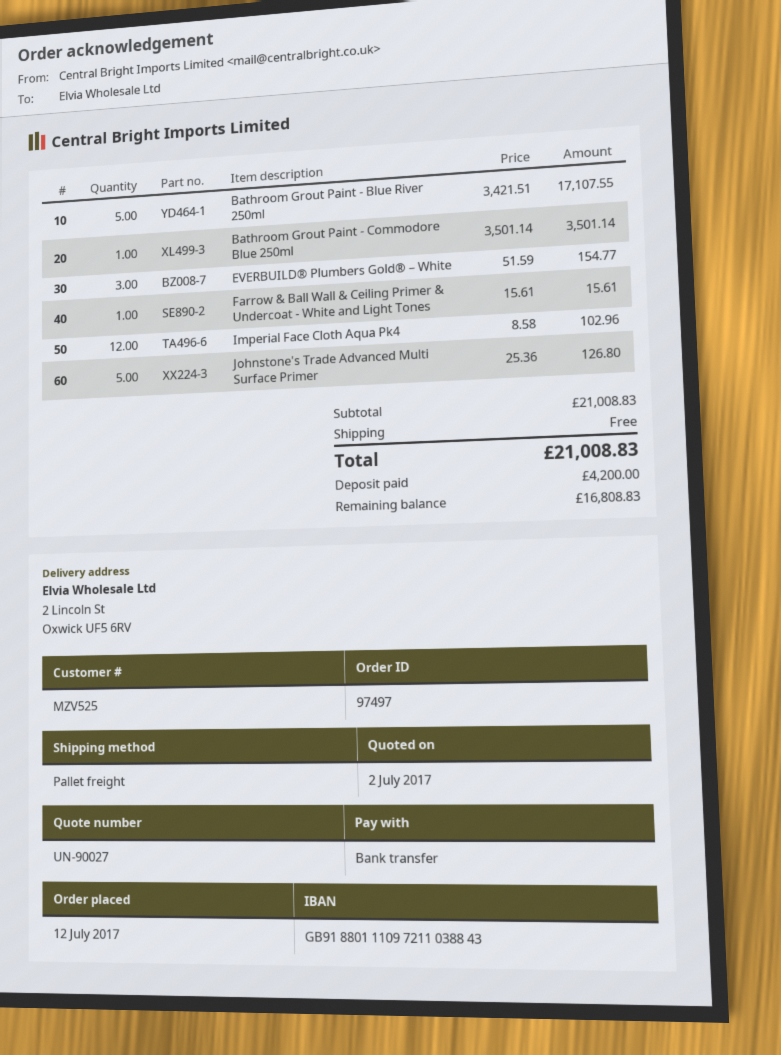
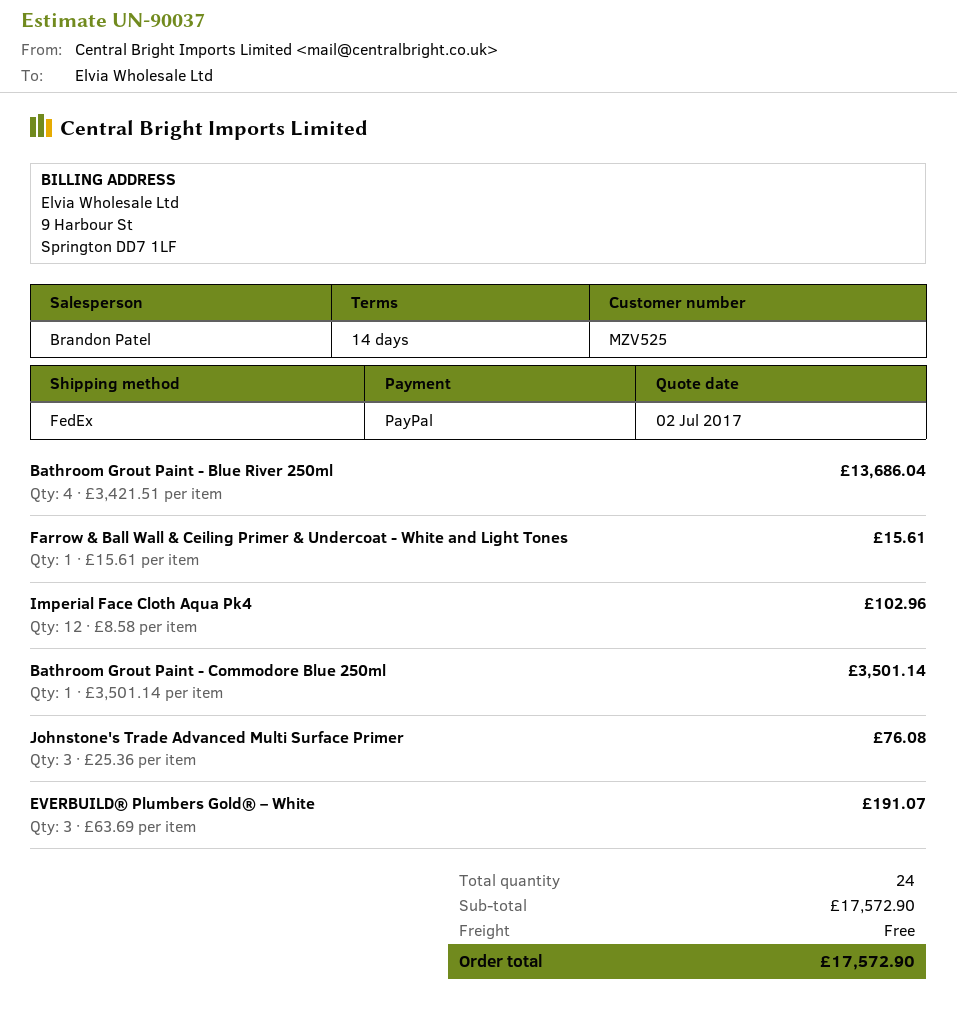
quote number: UN-90027 -> UN-90037
payment method: bank transfer -> PayPal
shipping method: pallet freight -> FedEx
Bathroom Grout Paint - Blue River 250ml: 5 x 3421.51 = 17107.55 -> 4 x 3421.51 = 13686.04
EVERBUILD® Plumbers Gold® – White: 3 x 51.59 = 154.77 -> 3 x 63.69 = 191.07
Johnstone's Trade Advanced Multi Surface Primer: 5 x 25.36 = 126.80 -> 3 x 25.36 = 76.08
subtotal: 21008.83 -> 17572.90
total: 21008.83 -> 17572.90

